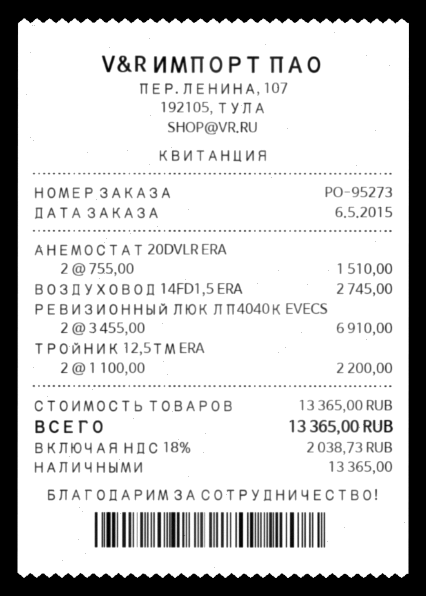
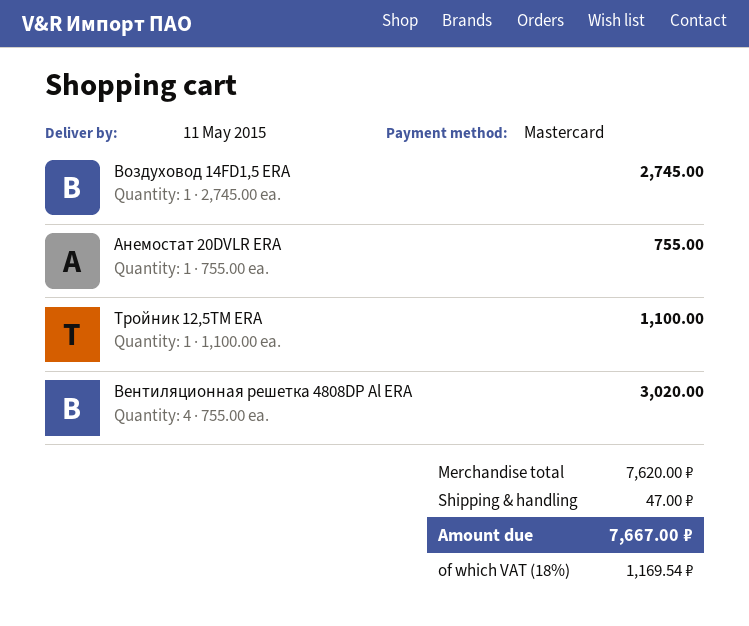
payment method: cash -> Mastercard
АНЕМОСТАТ 20DVLR ERA: 2 x 755.00 = 1510.00 -> 1 x 755.00 = 755.00
РЕВИЗИОННЫЙ ЛЮК ЛП4040К EVECS: 2 x 3455.00 = 6910.00 -> none
ТРОЙНИК 12,5ТМ ERA: 2 x 1100.00 = 2200.00 -> 1 x 1100.00 = 1100.00
Вентиляционная решетка 4808DP Al ERA: none -> 4 x 755.00 = 3020.00
subtotal: 13365.00 -> 7620.00
shipping: none -> 47.00
tax: 18% = 2038.73 -> 18% = 1169.54
total: 13365.00 -> 7667.00

